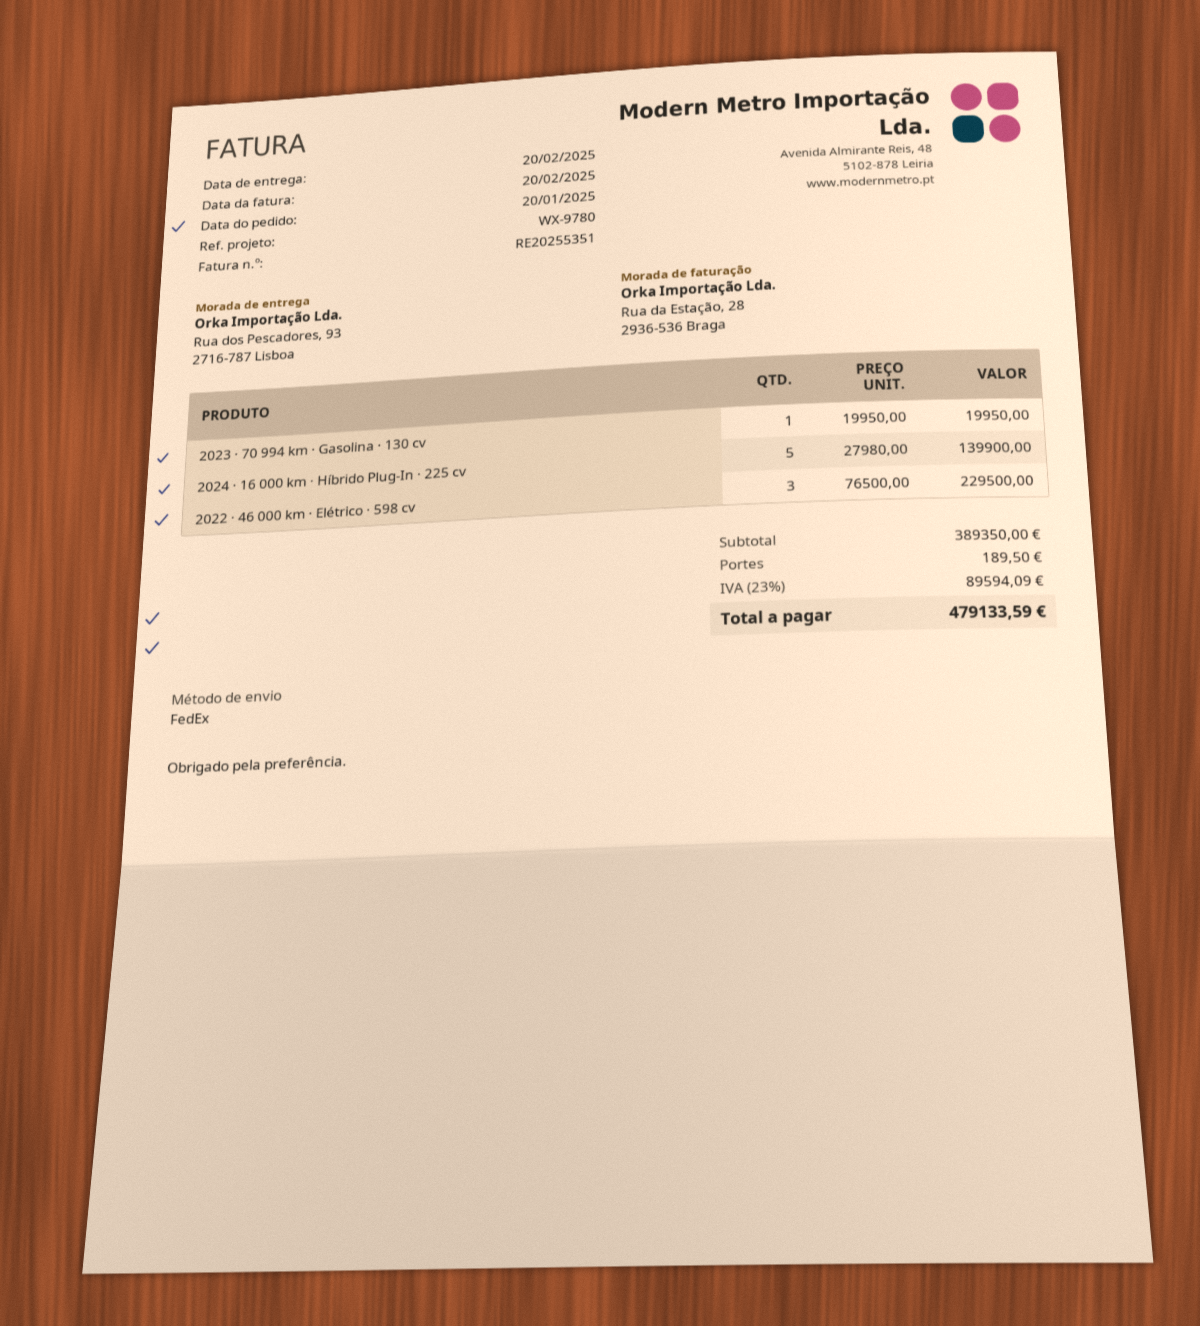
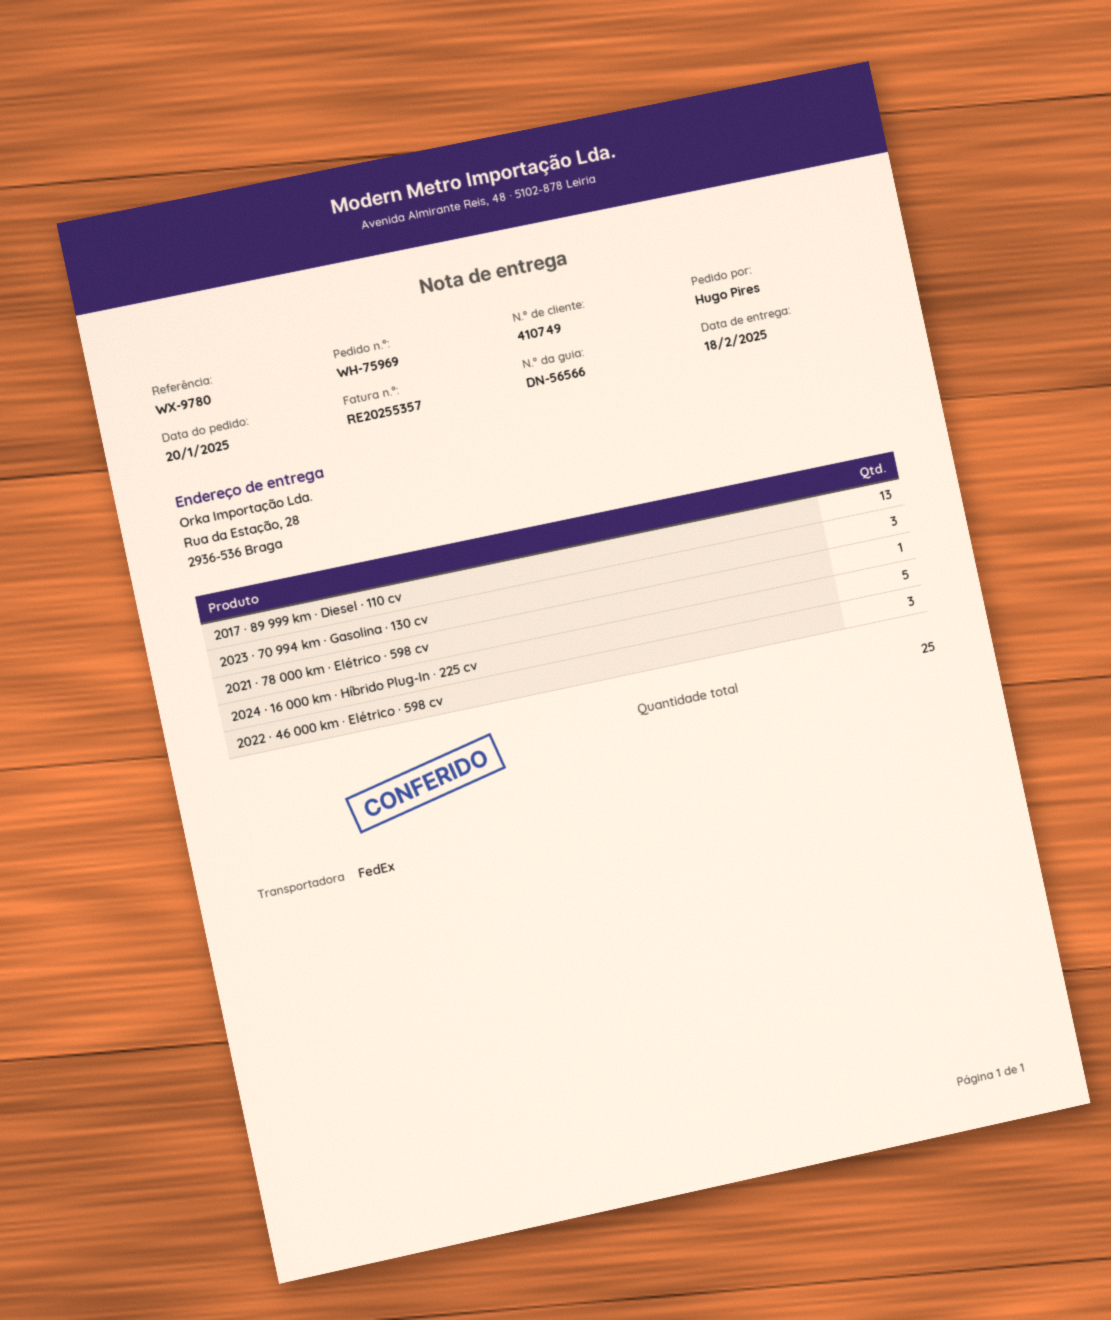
delivery date: 2025-02-20 -> 2025-02-18
invoice number: RE20255351 -> RE20255357
ship to: Rua dos Pescadores, 93, 2716-787 Lisboa -> Rua da Estação, 28, 2936-536 Braga
2023 · 70 994 km · Gasolina · 130 cv: 1 -> 3
2017 · 89 999 km · Diesel · 110 cv: none -> 13
2021 · 78 000 km · Elétrico · 598 cv: none -> 1

